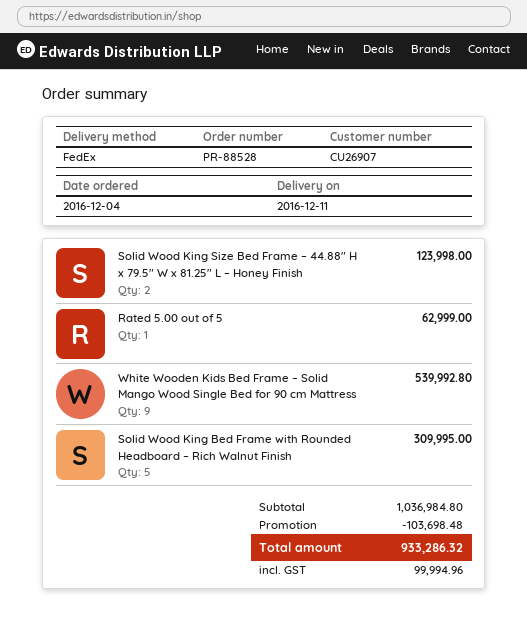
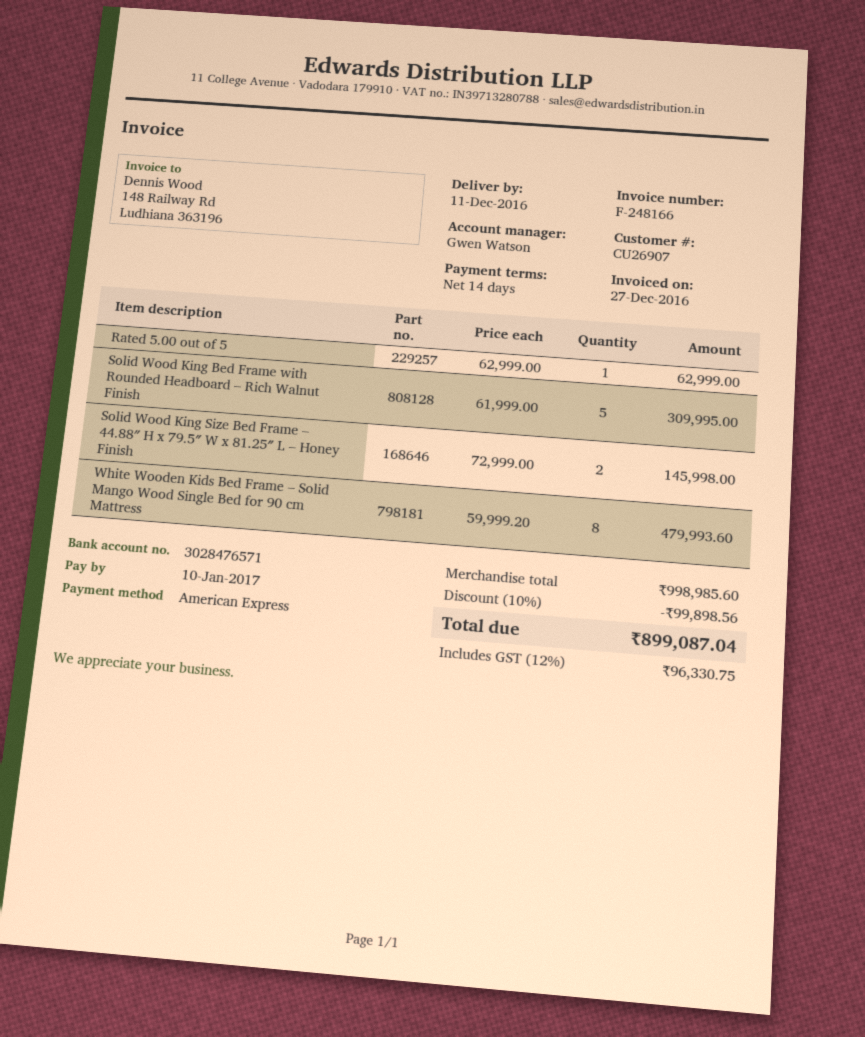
Solid Wood King Size Bed Frame – 44.88″ H x 79.5″ W x 81.25″ L – Honey Finish: 2 for 123998.00 -> 2 for 145998.00
White Wooden Kids Bed Frame – Solid Mango Wood Single Bed for 90 cm Mattress: 9 for 539992.80 -> 8 for 479993.60
subtotal: 1036984.80 -> 998985.60
discount: 103698.48 -> 99898.56
tax: 99994.96 -> 96330.75
total: 933286.32 -> 899087.04

